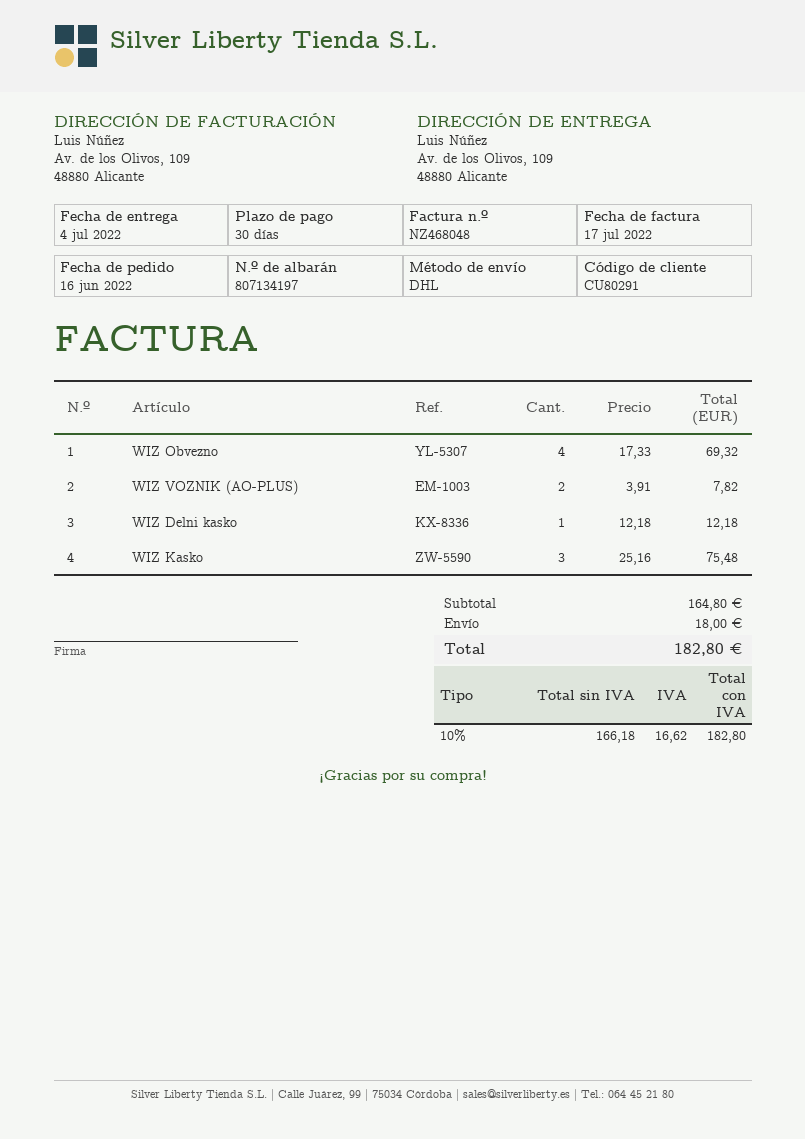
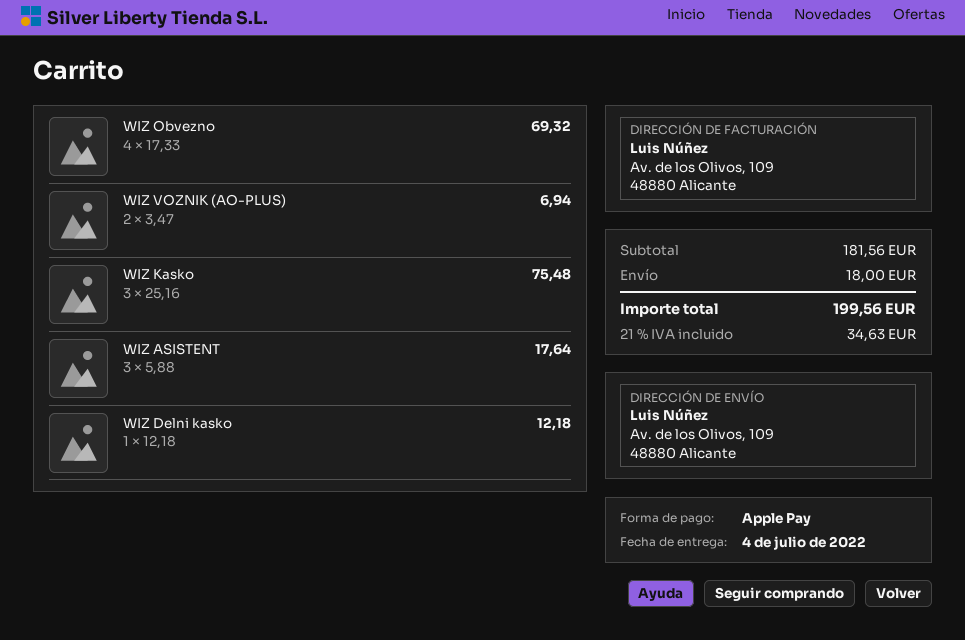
WIZ VOZNIK (AO-PLUS): 2 x 3.91 = 7.82 -> 2 x 3.47 = 6.94
WIZ ASISTENT: none -> 3 x 5.88 = 17.64
subtotal: 164.80 -> 181.56
tax: 10% = 16.62 -> 21% = 34.63
total: 182.80 -> 199.56

